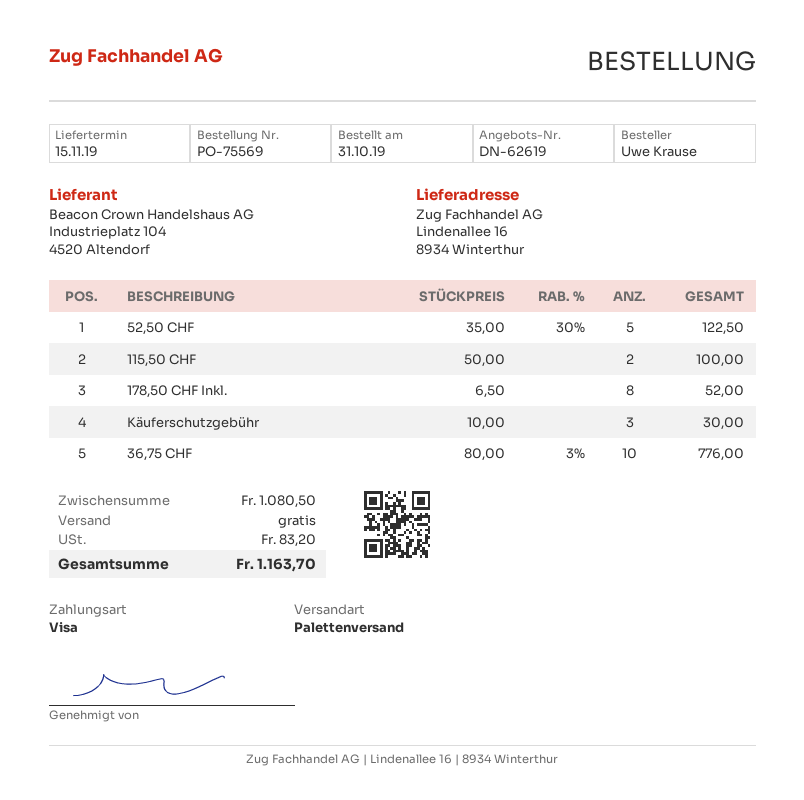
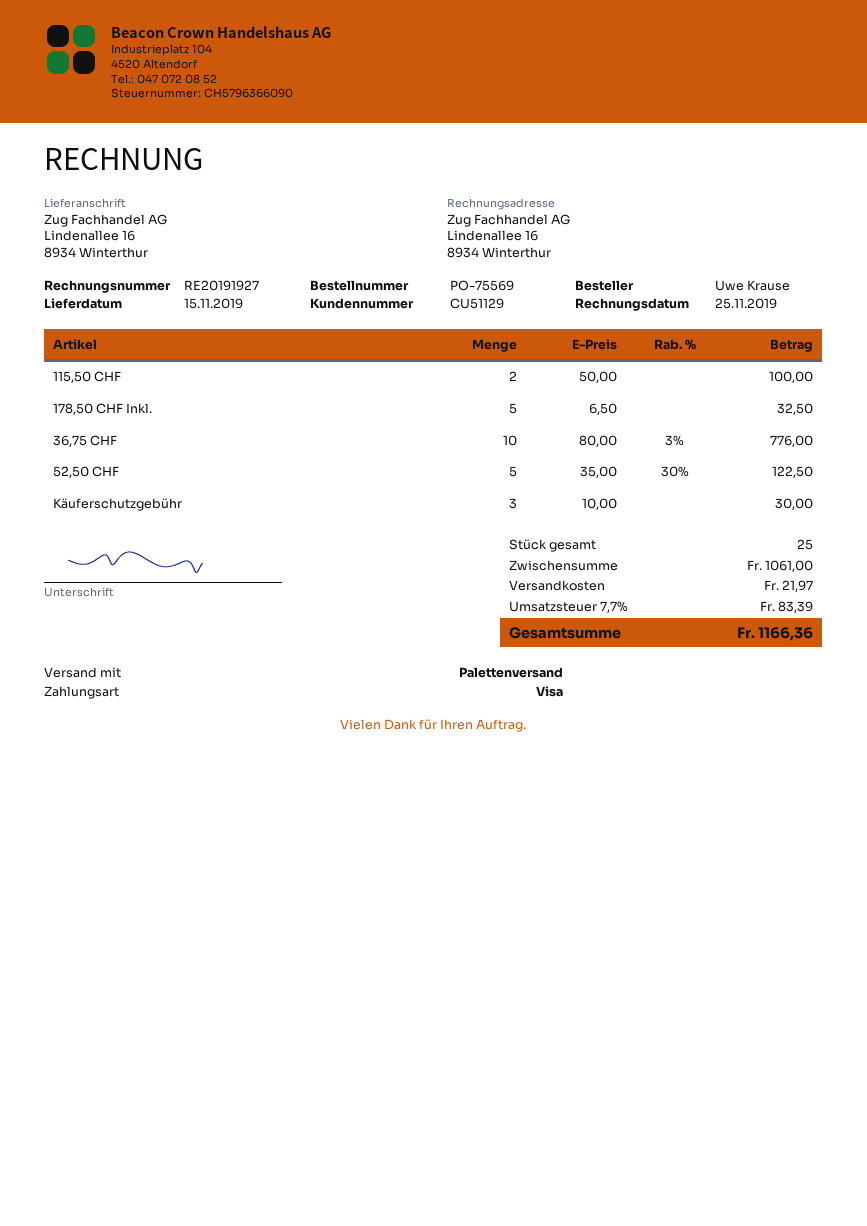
178,50 CHF Inkl.: 8 x 6.50 = 52.00 -> 5 x 6.50 = 32.50
subtotal: 1080.50 -> 1061.00
shipping: 0.00 -> 21.97
tax: 83.20 -> 83.39
total: 1163.70 -> 1166.36

